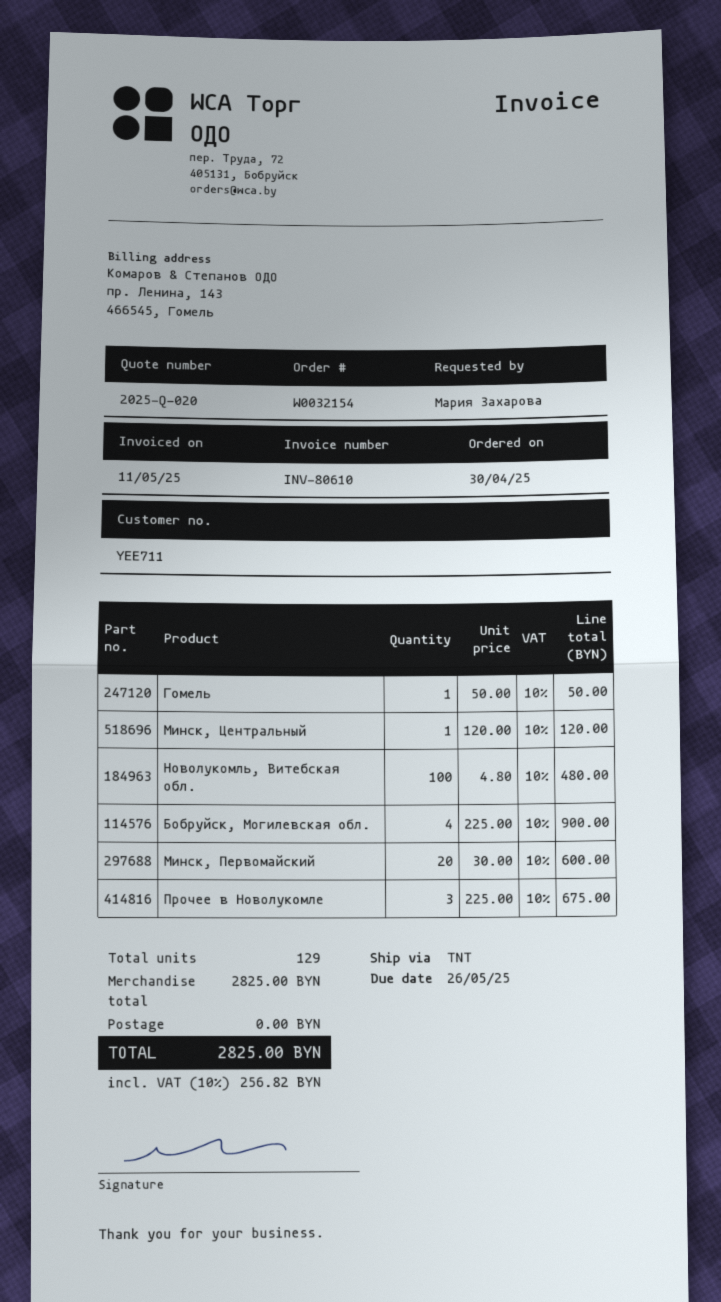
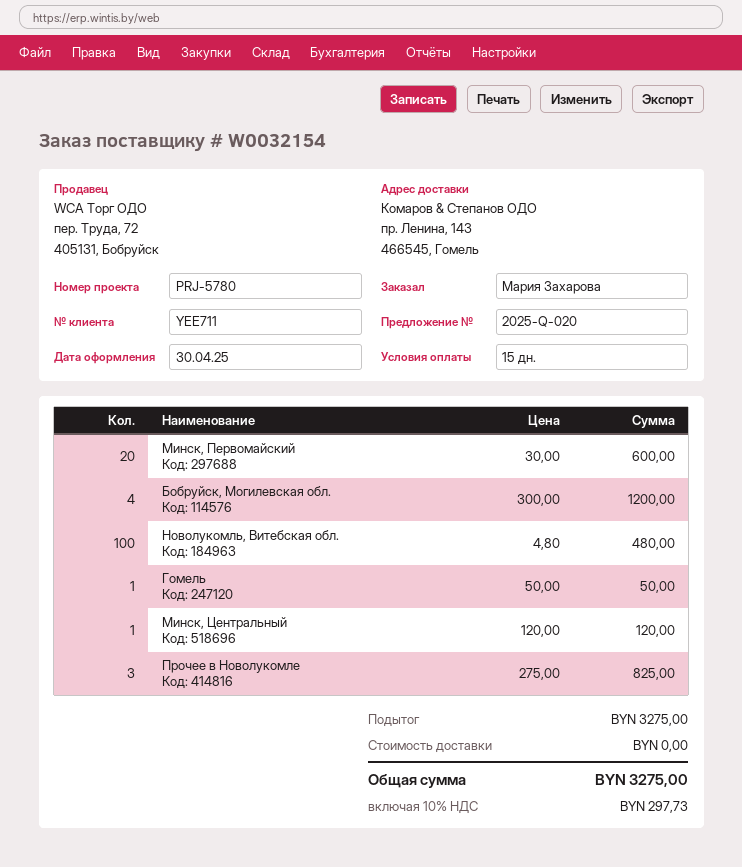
Бобруйск, Могилевская обл.: 4 x 225.00 = 900.00 -> 4 x 300.00 = 1200.00
Прочее в Новолукомле: 3 x 225.00 = 675.00 -> 3 x 275.00 = 825.00
subtotal: 2825.00 -> 3275.00
tax: 10% = 256.82 -> 10% = 297.73
total: 2825.00 -> 3275.00

